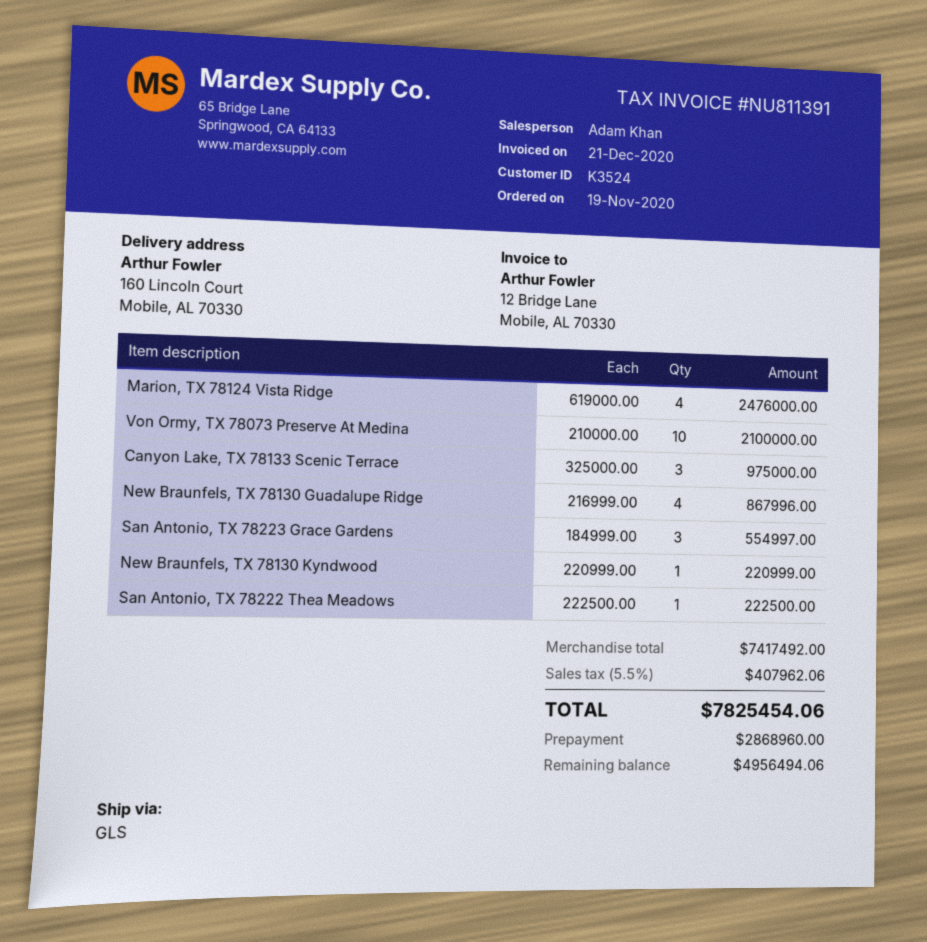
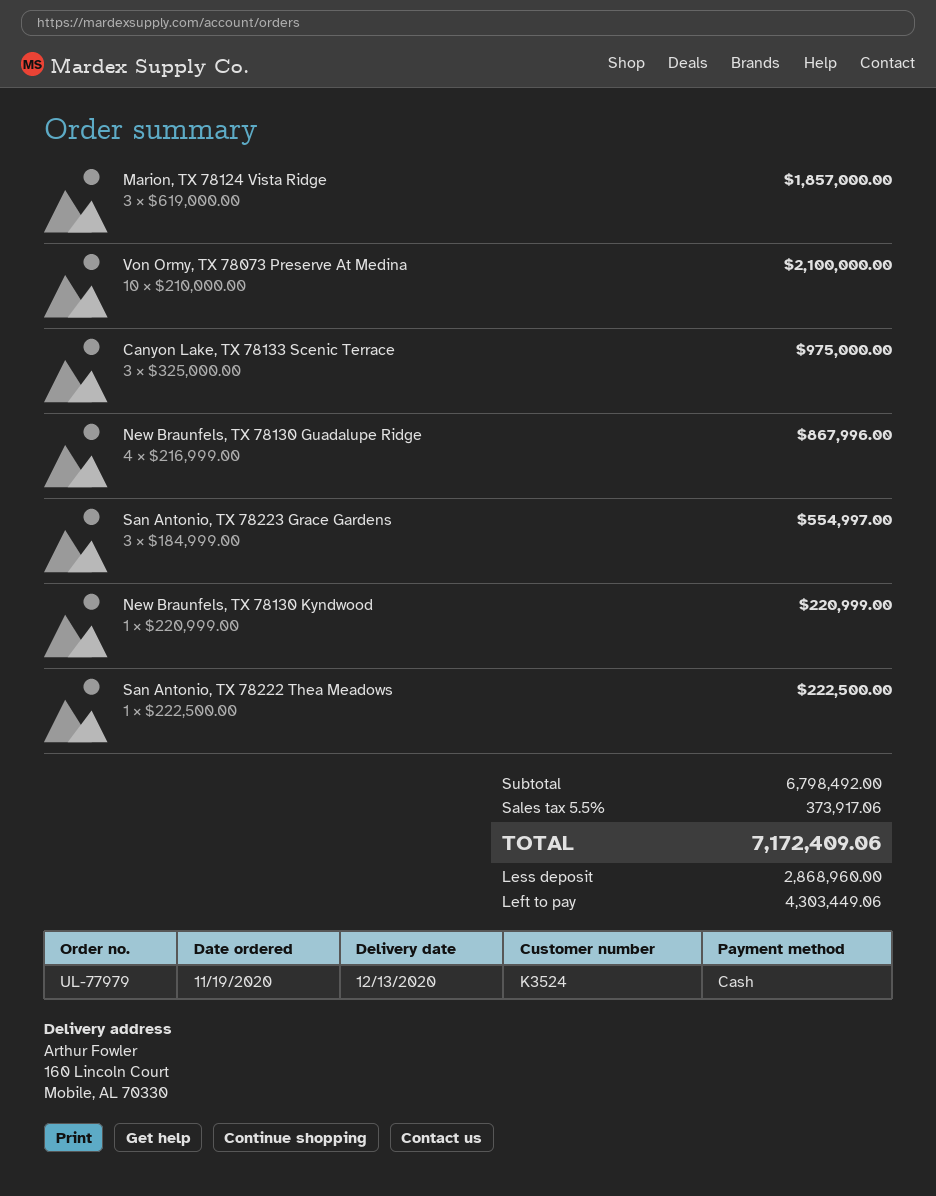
Marion, TX 78124 Vista Ridge: 4 x 619000.00 = 2476000.00 -> 3 x 619000.00 = 1857000.00
subtotal: 7417492.00 -> 6798492.00
tax: 5.5% = 407962.06 -> 5.5% = 373917.06
total: 7825454.06 -> 7172409.06
balance: 4956494.06 -> 4303449.06

